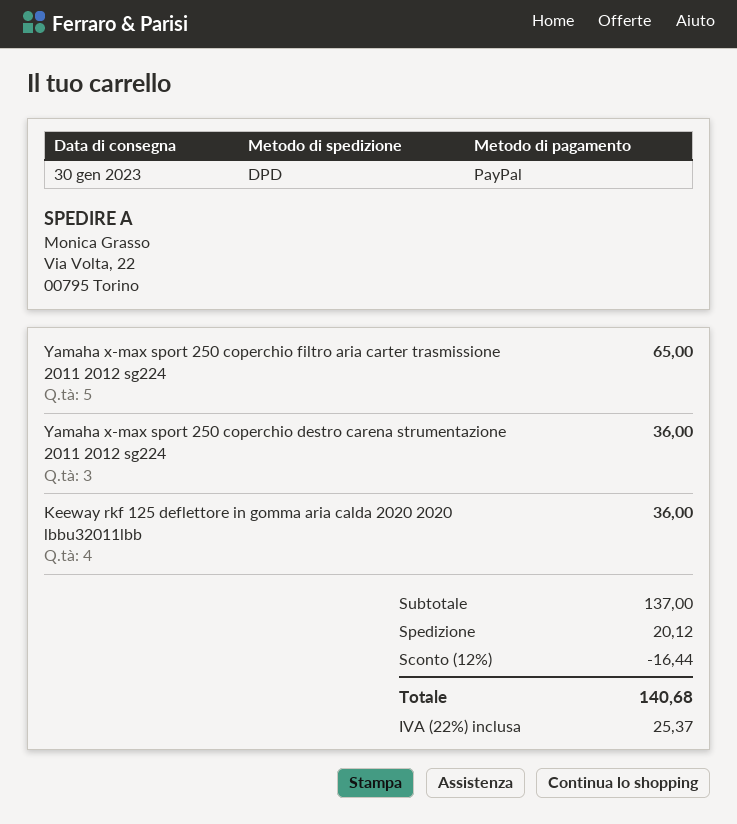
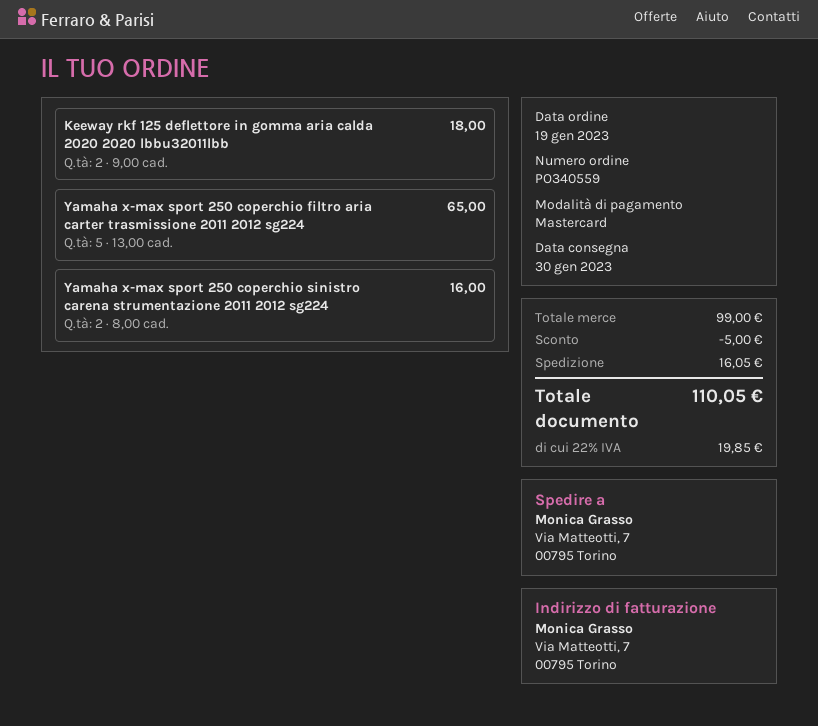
payment method: PayPal -> Mastercard
ship to: Via Volta, 22, 00795 Torino -> Via Matteotti, 7, 00795 Torino
Yamaha x-max sport 250 coperchio destro carena strumentazione 2011 2012 sg224: 3 for 36.00 -> none
Keeway rkf 125 deflettore in gomma aria calda 2020 2020 lbbu32011lbb: 4 for 36.00 -> 2 for 18.00
Yamaha x-max sport 250 coperchio sinistro carena strumentazione 2011 2012 sg224: none -> 2 for 16.00
subtotal: 137.00 -> 99.00
discount: 16.44 -> 5.00
shipping: 20.12 -> 16.05
tax: 22% = 25.37 -> 22% = 19.85
total: 140.68 -> 110.05

